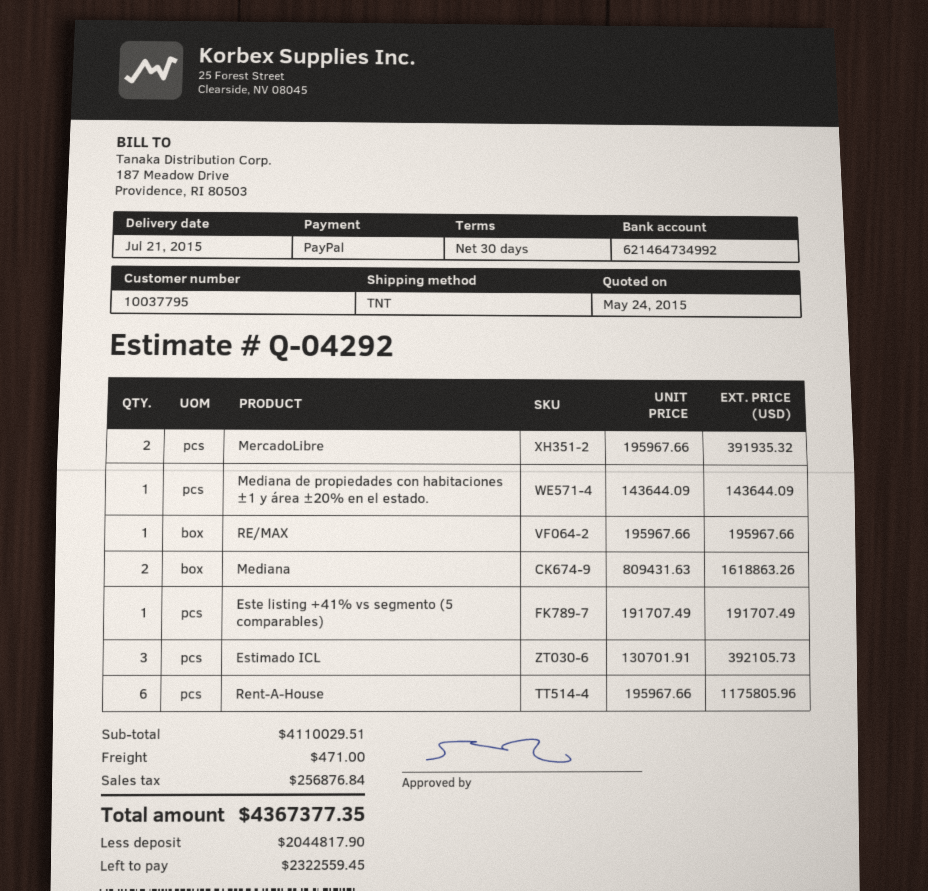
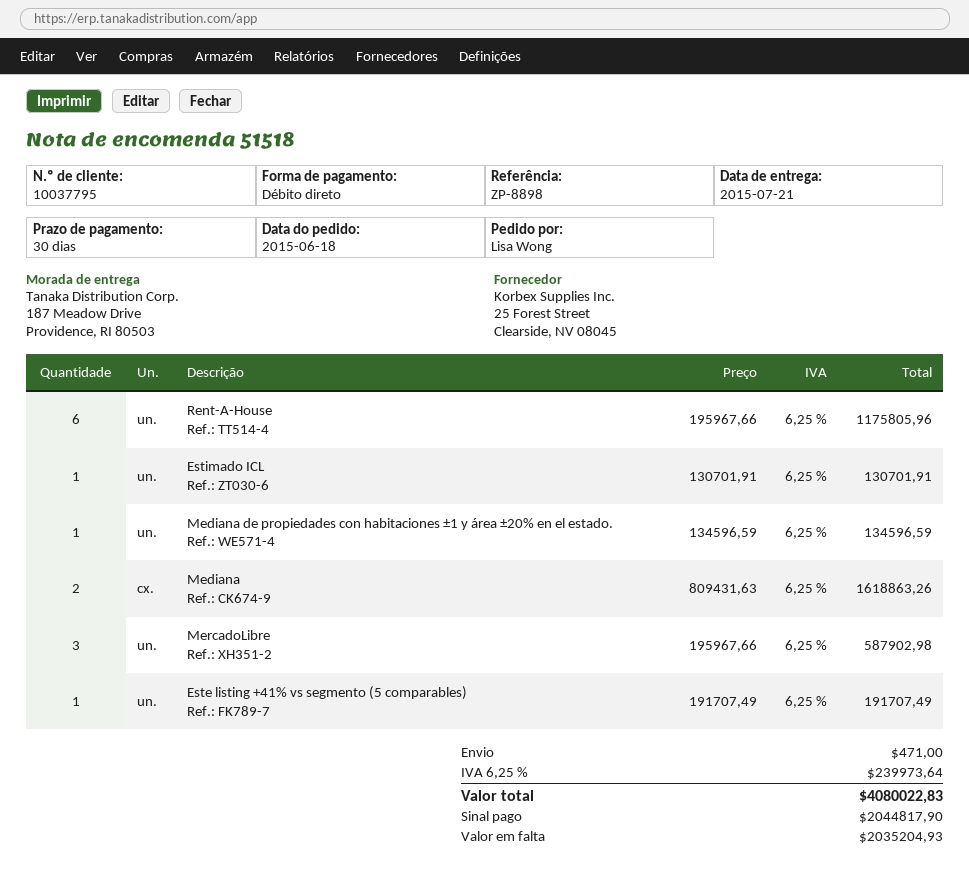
payment method: PayPal -> direct debit
MercadoLibre: 2 x 195967.66 = 391935.32 -> 3 x 195967.66 = 587902.98
Mediana de propiedades con habitaciones ±1 y área ±20% en el estado.: 1 x 143644.09 = 143644.09 -> 1 x 134596.59 = 134596.59
RE/MAX: 1 x 195967.66 = 195967.66 -> none
Estimado ICL: 3 x 130701.91 = 392105.73 -> 1 x 130701.91 = 130701.91
tax: 256876.84 -> 239973.64
total: 4367377.35 -> 4080022.83
balance: 2322559.45 -> 2035204.93

